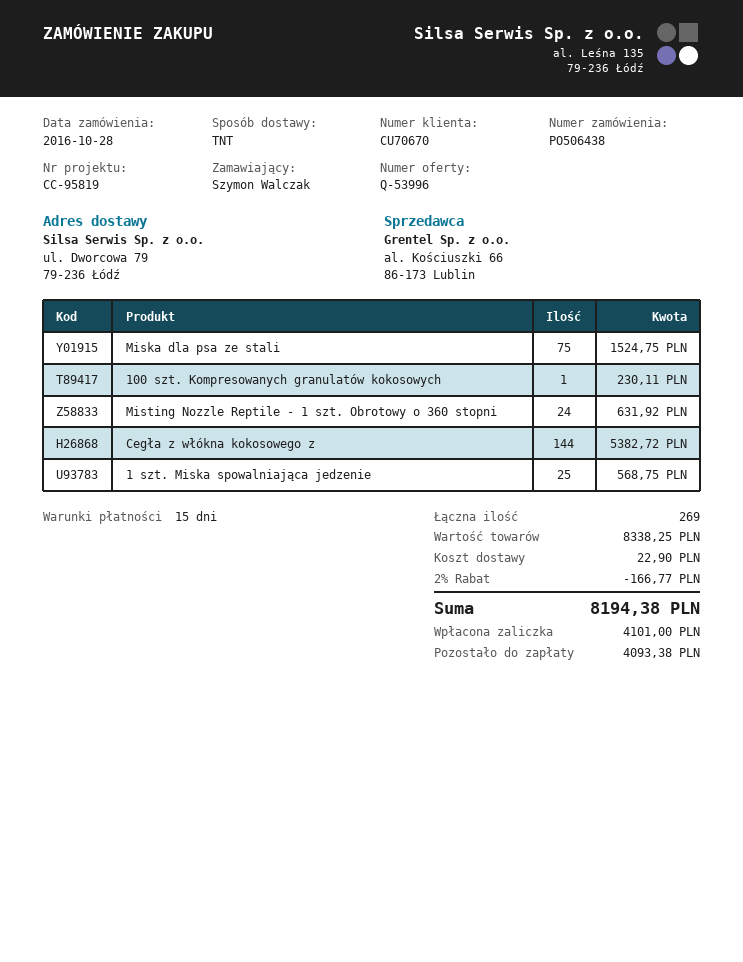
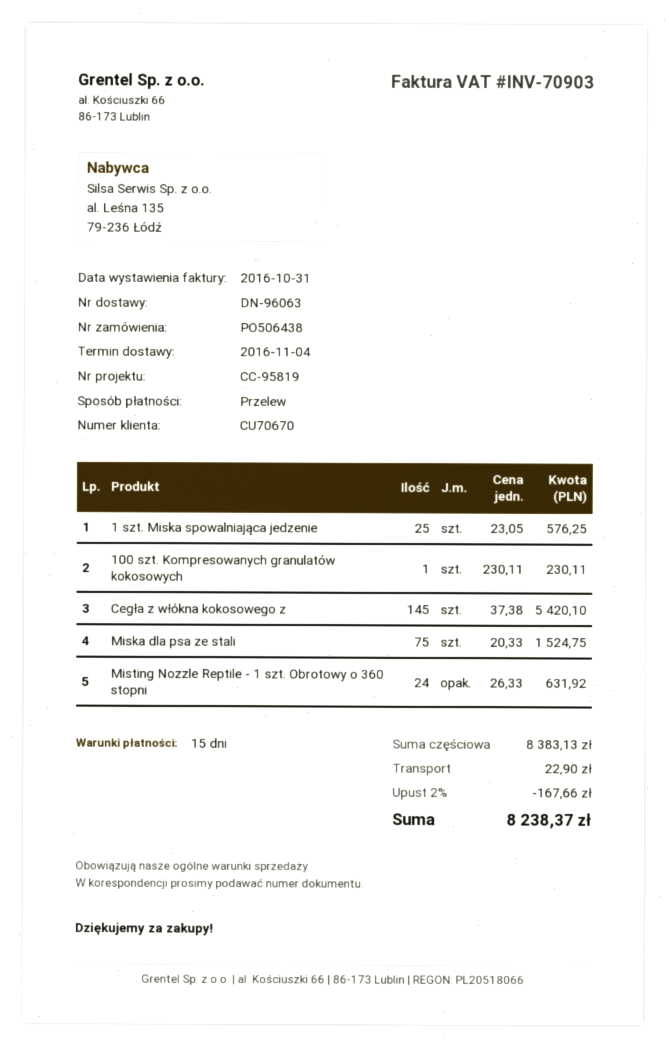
Cegła z włókna kokosowego z: 144 for 5382.72 -> 145 for 5420.10
1 szt. Miska spowalniająca jedzenie: 25 for 568.75 -> 25 for 576.25
subtotal: 8338.25 -> 8383.13
discount: 2% = 166.77 -> 2% = 167.66
total: 8194.38 -> 8238.37

